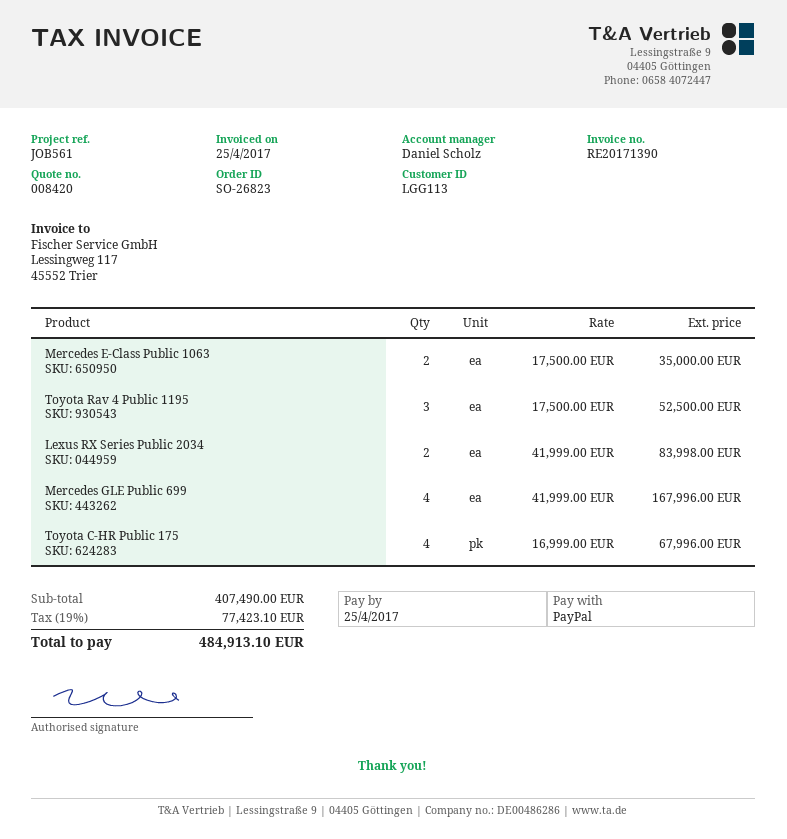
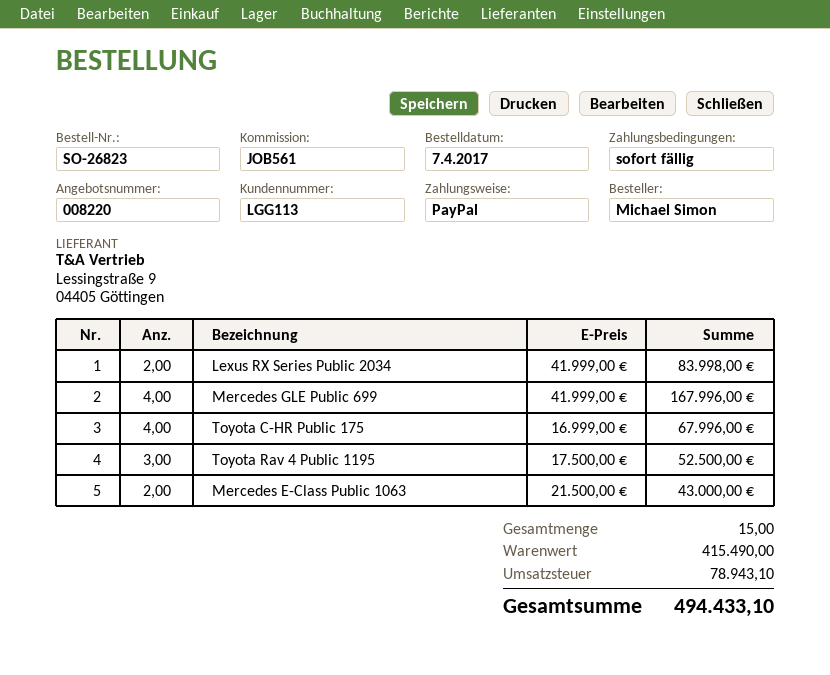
quote number: 008420 -> 008220
Mercedes E-Class Public 1063: 2 x 17500.00 = 35000.00 -> 2 x 21500.00 = 43000.00
subtotal: 407490.00 -> 415490.00
tax: 77423.10 -> 78943.10
total: 484913.10 -> 494433.10

